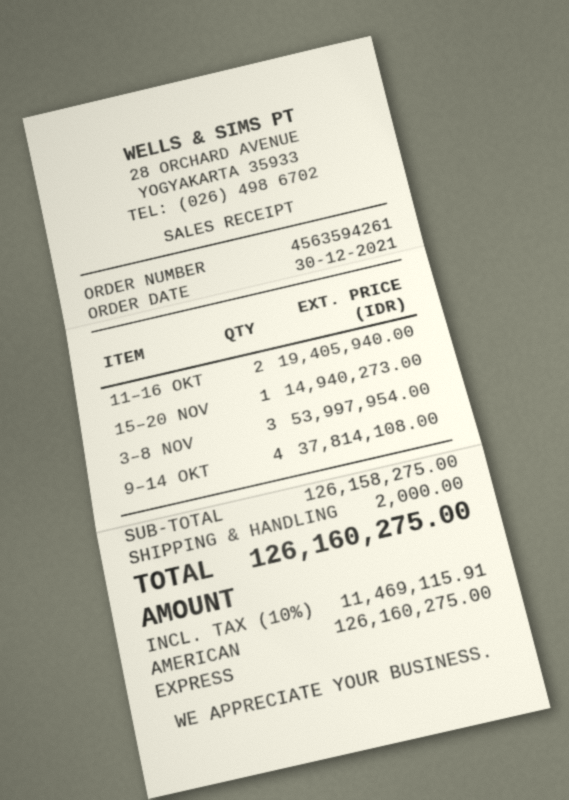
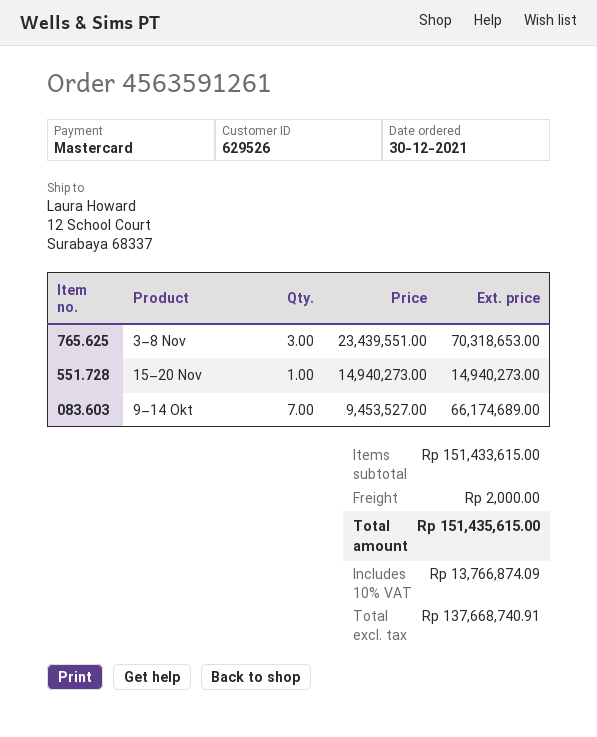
order number: 4563594261 -> 4563591261
payment method: American Express -> Mastercard
11–16 OKT: 2 for 19405940.00 -> none
3–8 NOV: 3 for 53997954.00 -> 3 for 70318653.00
9–14 OKT: 4 for 37814108.00 -> 7 for 66174689.00
subtotal: 126158275.00 -> 151433615.00
tax: 10% = 11469115.91 -> 10% = 13766874.09
total: 126160275.00 -> 151435615.00

